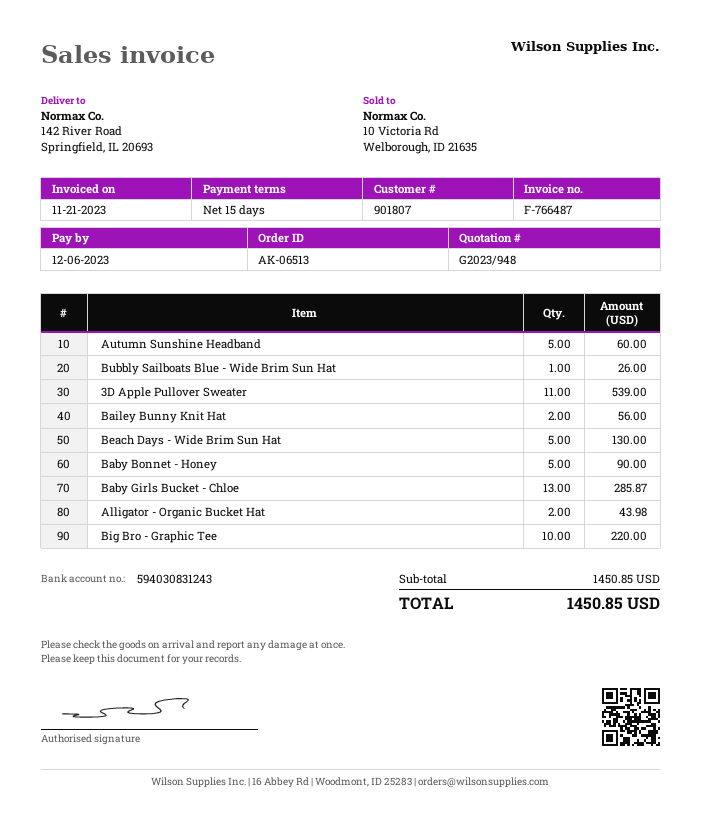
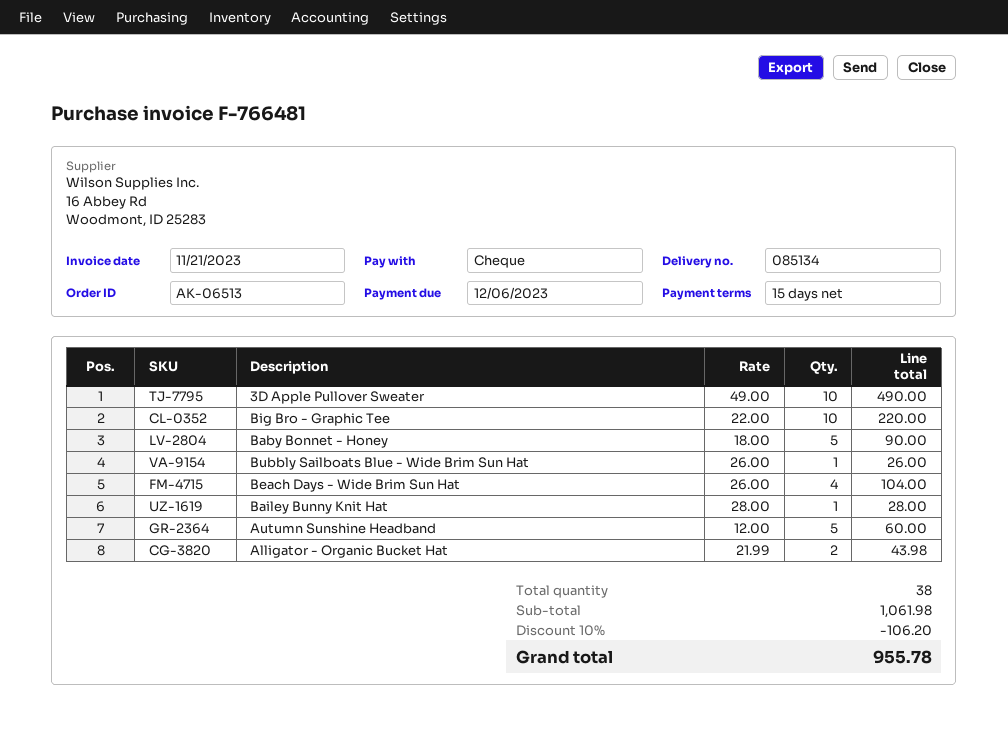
invoice number: F-766487 -> F-766481
3D Apple Pullover Sweater: 11 for 539.00 -> 10 for 490.00
Bailey Bunny Knit Hat: 2 for 56.00 -> 1 for 28.00
Beach Days - Wide Brim Sun Hat: 5 for 130.00 -> 4 for 104.00
Baby Girls Bucket - Chloe: 13 for 285.87 -> none
subtotal: 1450.85 -> 1061.98
discount: none -> 10% = 106.20
total: 1450.85 -> 955.78

